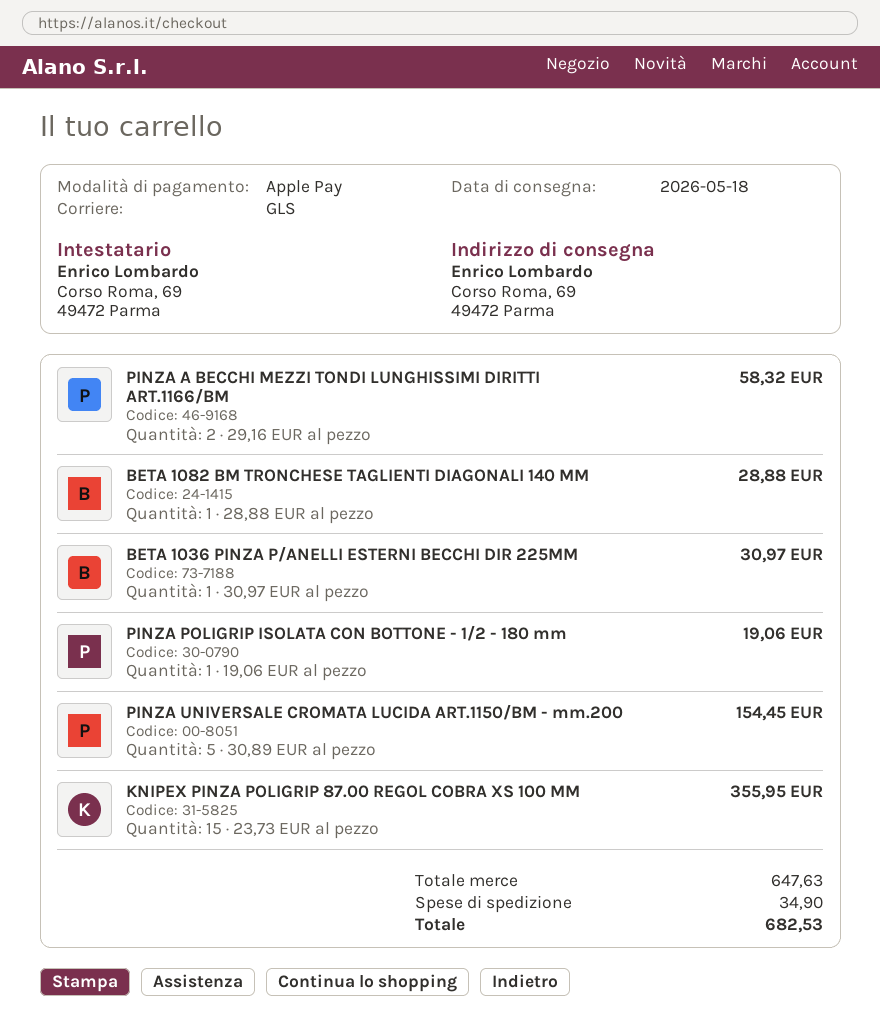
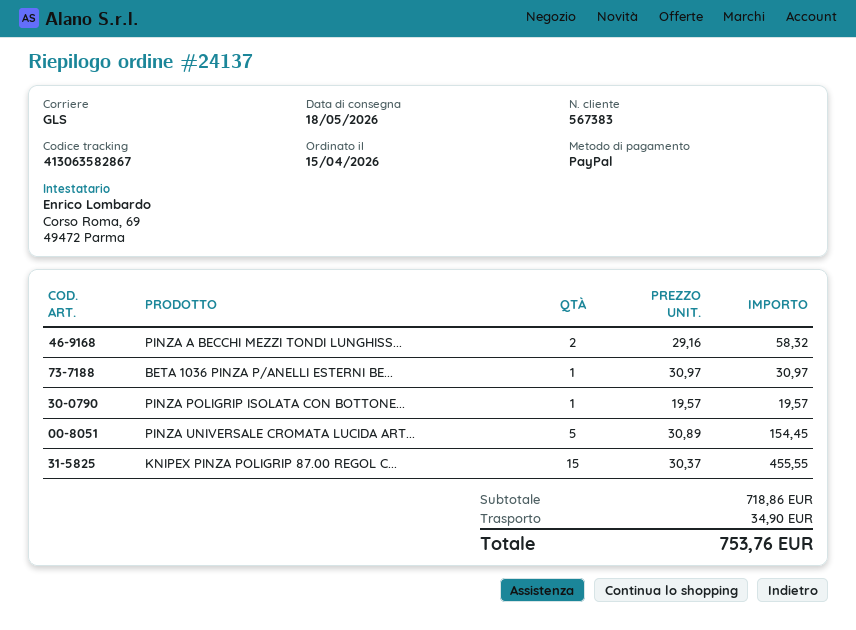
payment method: Apple Pay -> PayPal
BETA 1082 BM TRONCHESE TAGLIENTI DIAGONALI 140 MM: 1 x 28.88 = 28.88 -> none
PINZA POLIGRIP ISOLATA CON BOTTONE - 1/2 - 180 mm: 1 x 19.06 = 19.06 -> 1 x 19.57 = 19.57
KNIPEX PINZA POLIGRIP 87.00 REGOL COBRA XS 100 MM: 15 x 23.73 = 355.95 -> 15 x 30.37 = 455.55
subtotal: 647.63 -> 718.86
total: 682.53 -> 753.76

